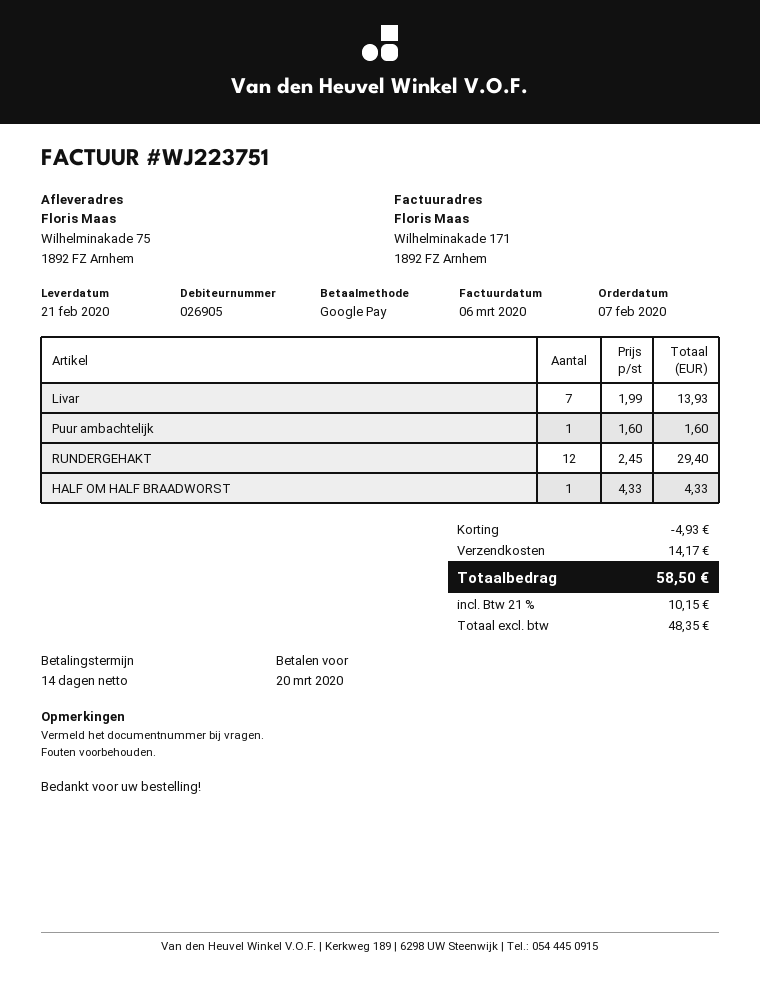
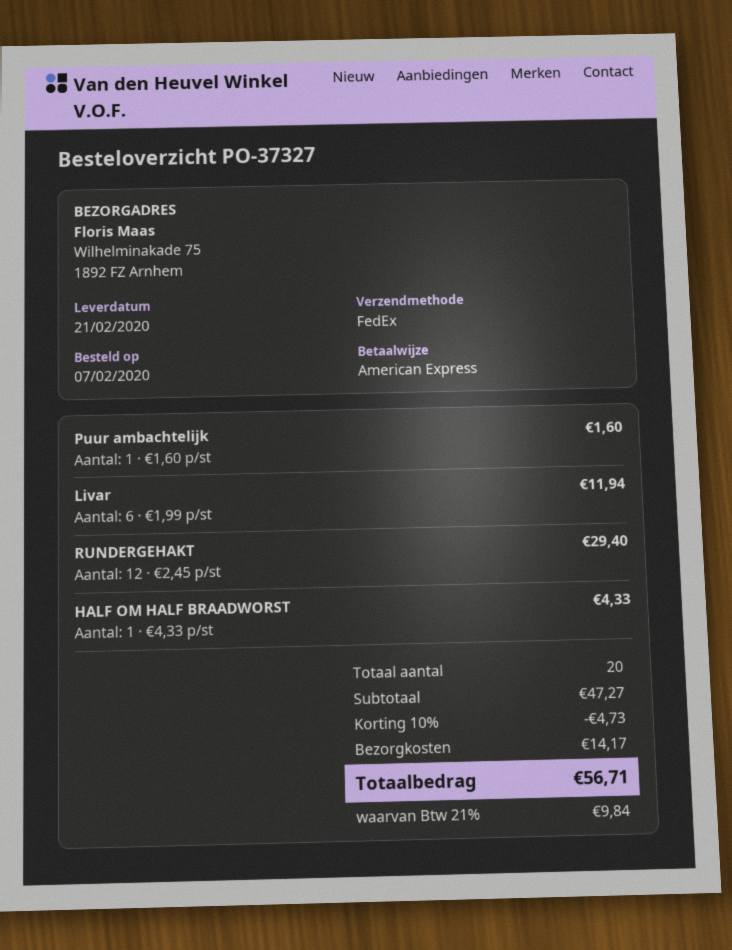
payment method: Google Pay -> American Express
Livar: 7 x 1.99 = 13.93 -> 6 x 1.99 = 11.94
discount: 4.93 -> 4.73
tax: 21% = 10.15 -> 21% = 9.84
total: 58.50 -> 56.71

